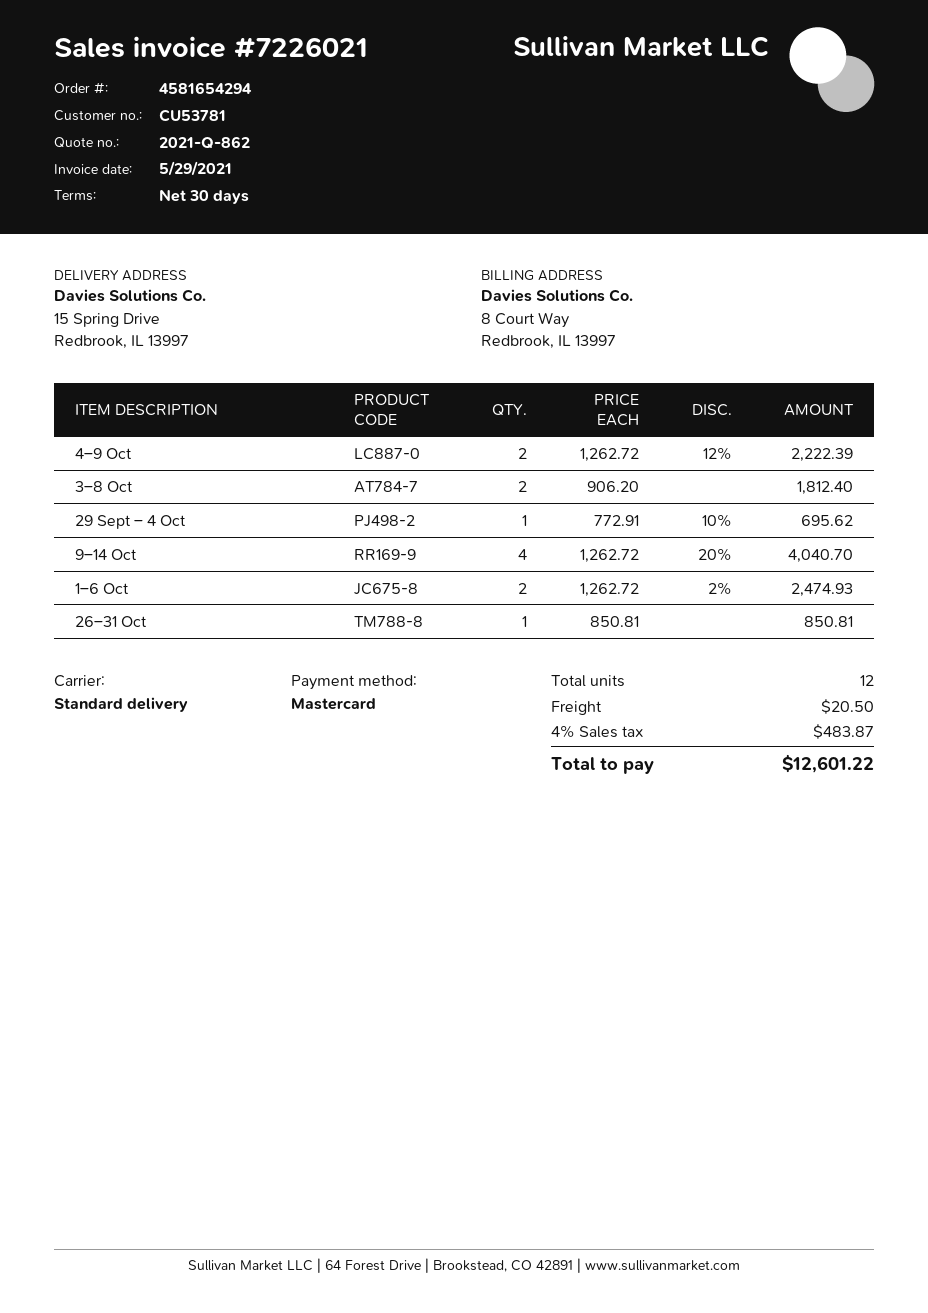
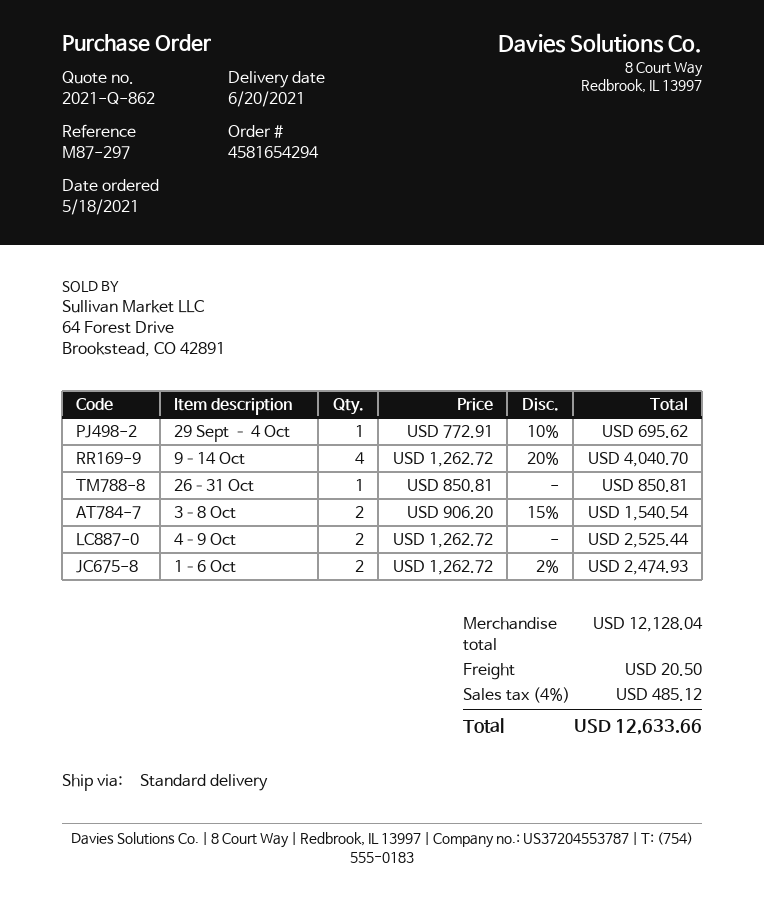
4–9 Oct: 2 x 1262.72 - 12% = 2222.39 -> 2 x 1262.72 = 2525.44
3–8 Oct: 2 x 906.20 = 1812.40 -> 2 x 906.20 - 15% = 1540.54
tax: 4% = 483.87 -> 4% = 485.12
total: 12601.22 -> 12633.66

